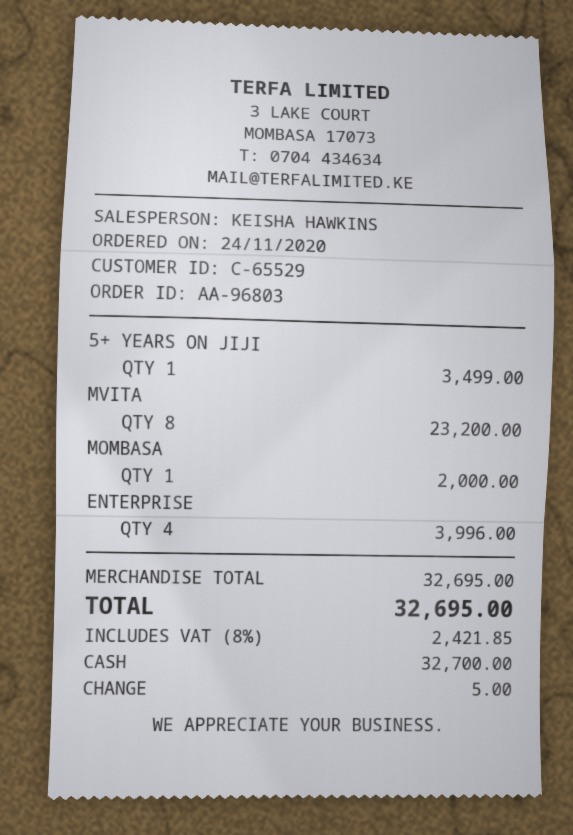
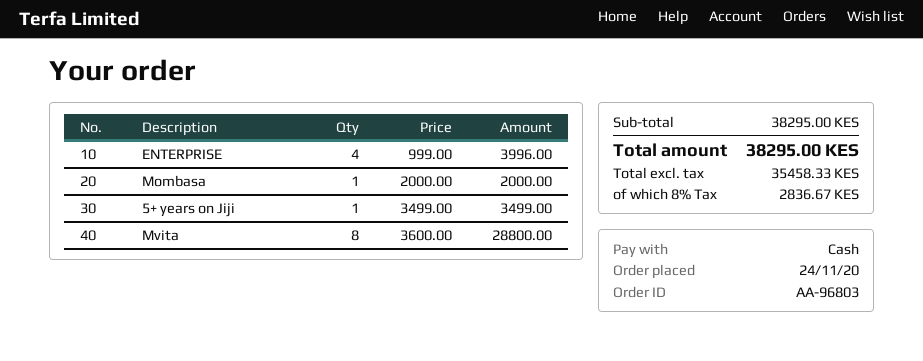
MVITA: 8 for 23200.00 -> 8 for 28800.00
subtotal: 32695.00 -> 38295.00
tax: 8% = 2421.85 -> 8% = 2836.67
total: 32695.00 -> 38295.00

